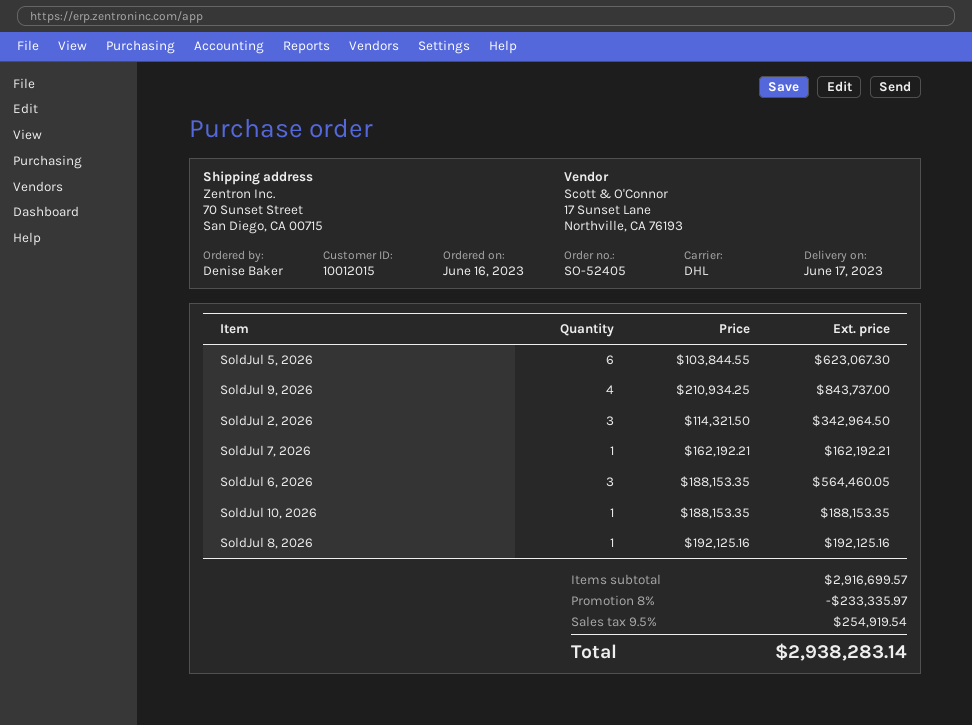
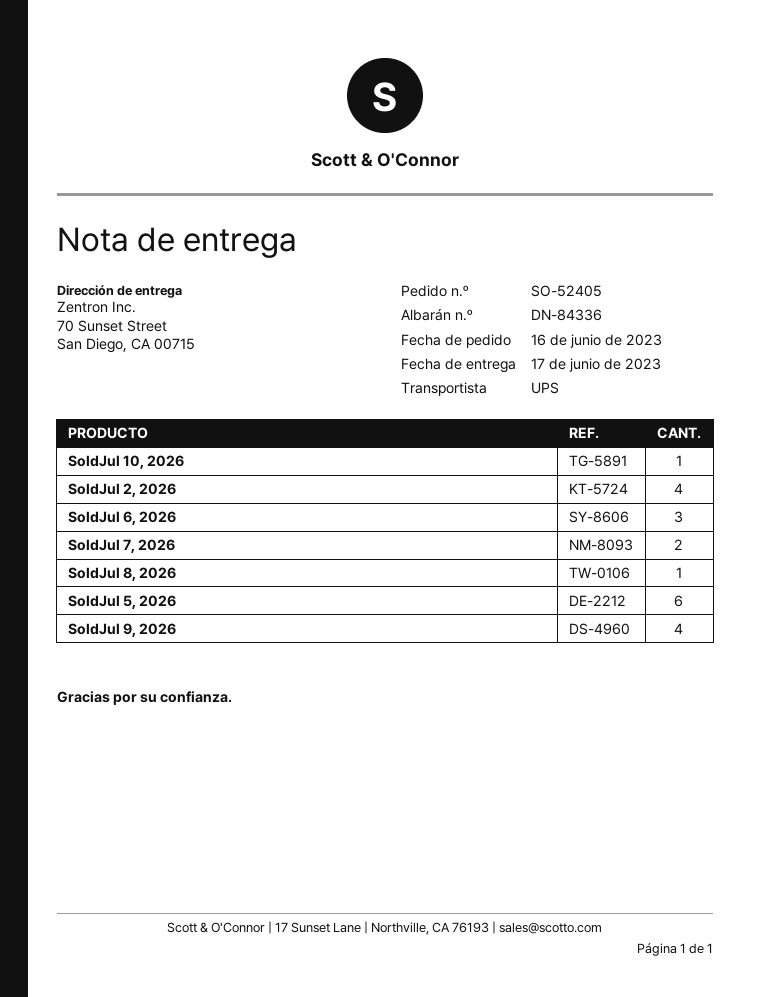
shipping method: DHL -> UPS
SoldJul 2, 2026: 3 -> 4
SoldJul 7, 2026: 1 -> 2

